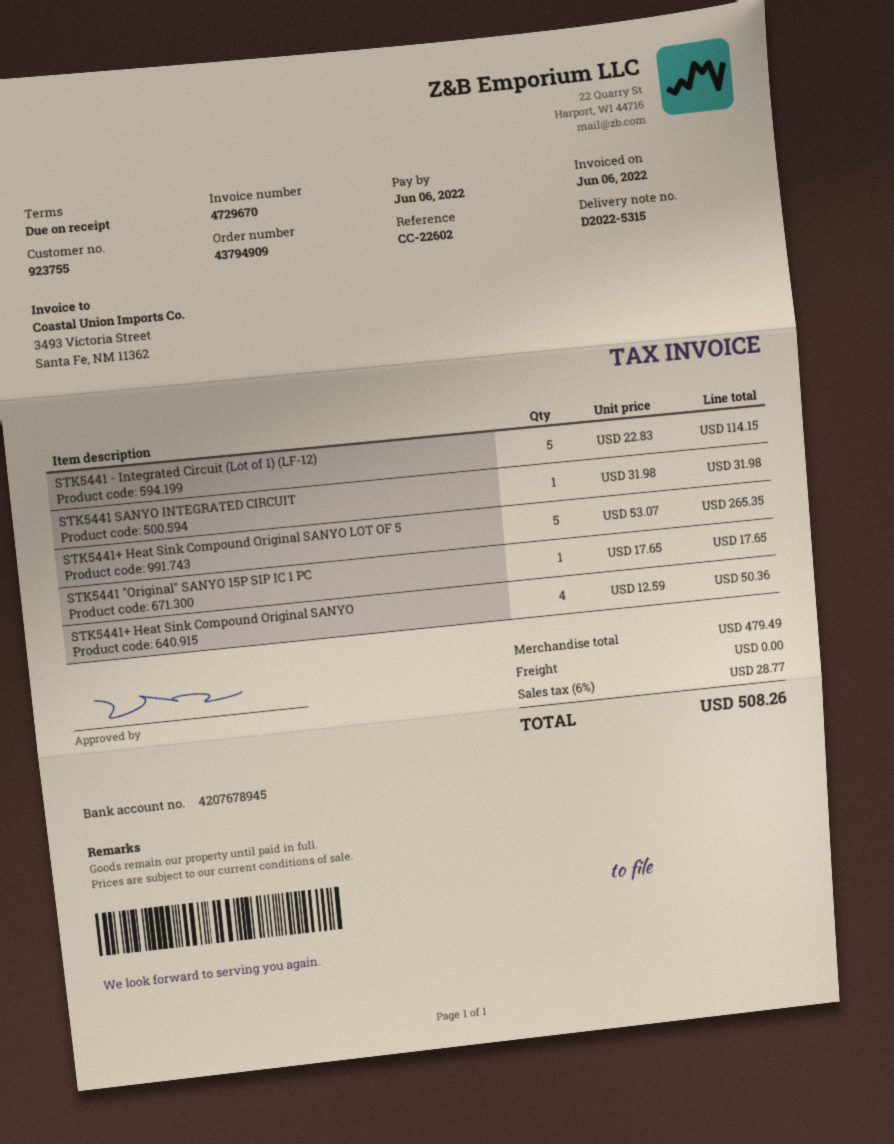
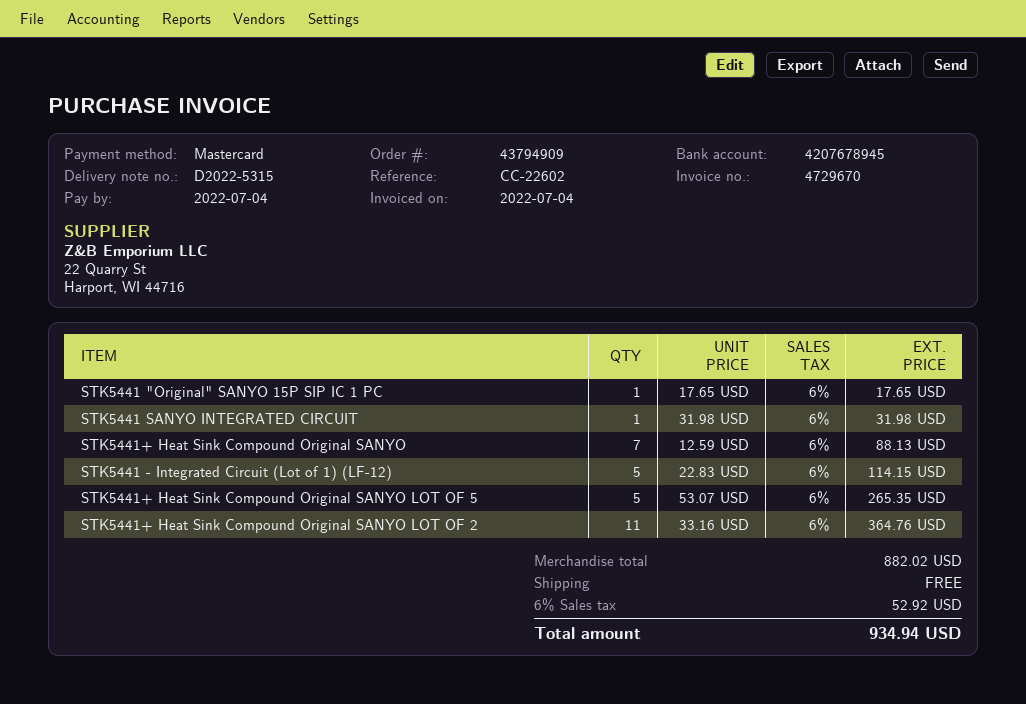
invoice date: 2022-06-06 -> 2022-07-04
due date: 2022-06-06 -> 2022-07-04
STK5441+ Heat Sink Compound Original SANYO: 4 x 12.59 = 50.36 -> 7 x 12.59 = 88.13
STK5441+ Heat Sink Compound Original SANYO LOT OF 2: none -> 11 x 33.16 = 364.76
subtotal: 479.49 -> 882.02
tax: 6% = 28.77 -> 6% = 52.92
total: 508.26 -> 934.94

